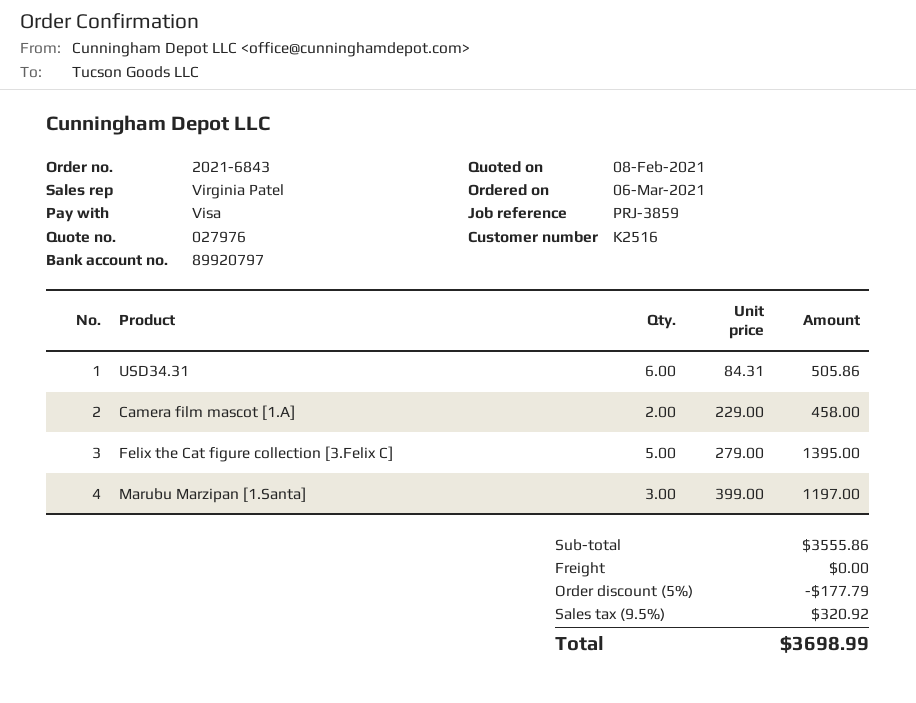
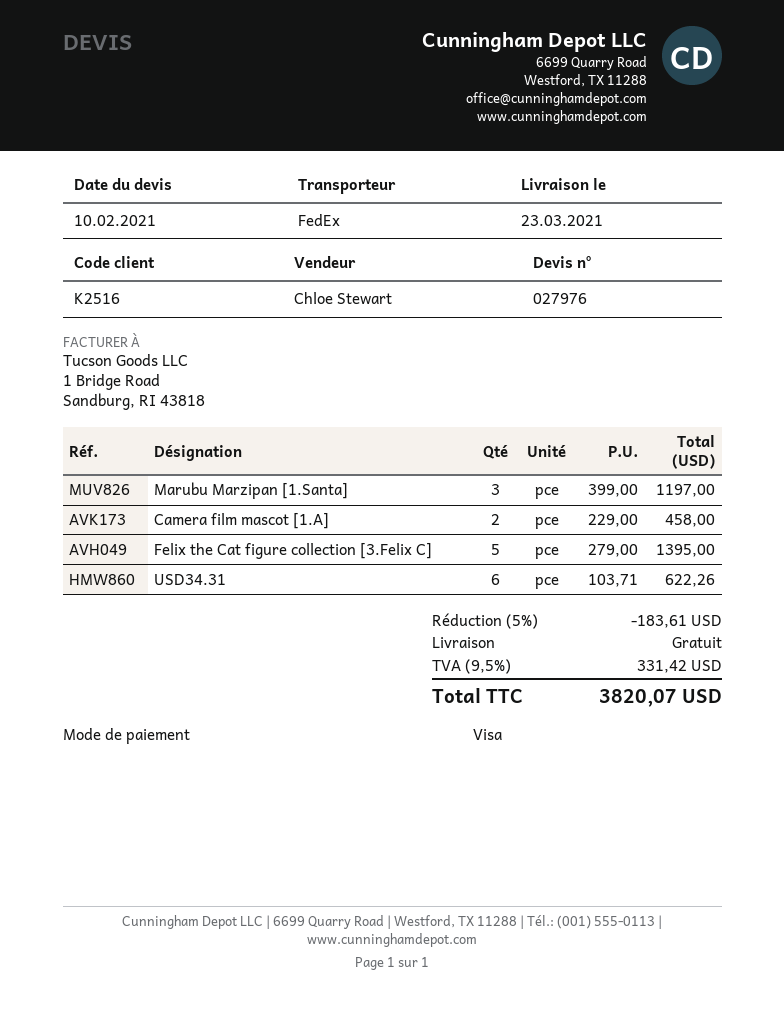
quote date: 2021-02-08 -> 2021-02-10
sales rep: Virginia Patel -> Chloe Stewart
USD34.31: 6 x 84.31 = 505.86 -> 6 x 103.71 = 622.26
discount: 5% = 177.79 -> 5% = 183.61
tax: 9.5% = 320.92 -> 9.5% = 331.42
total: 3698.99 -> 3820.07

